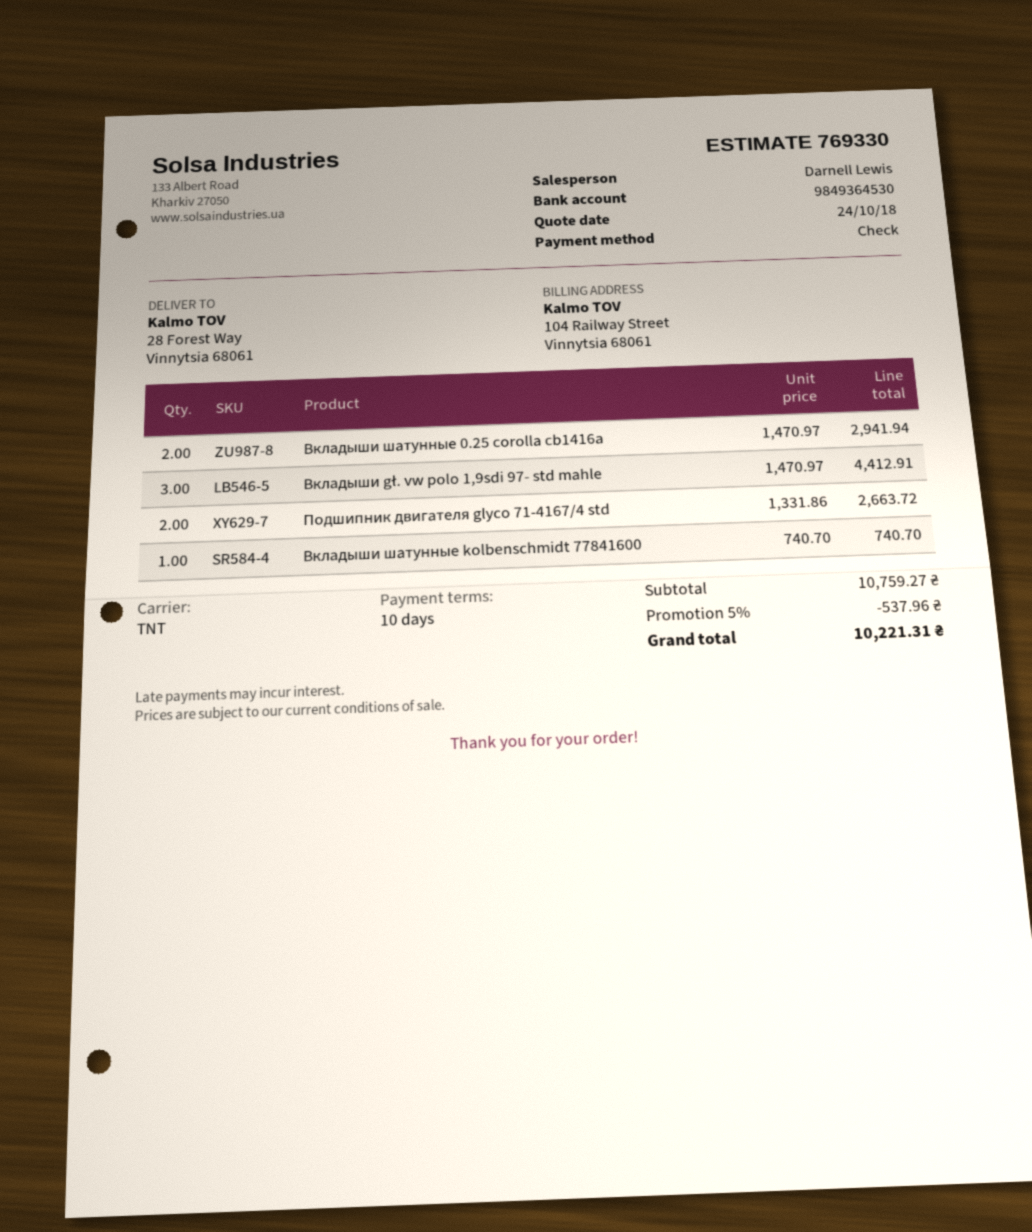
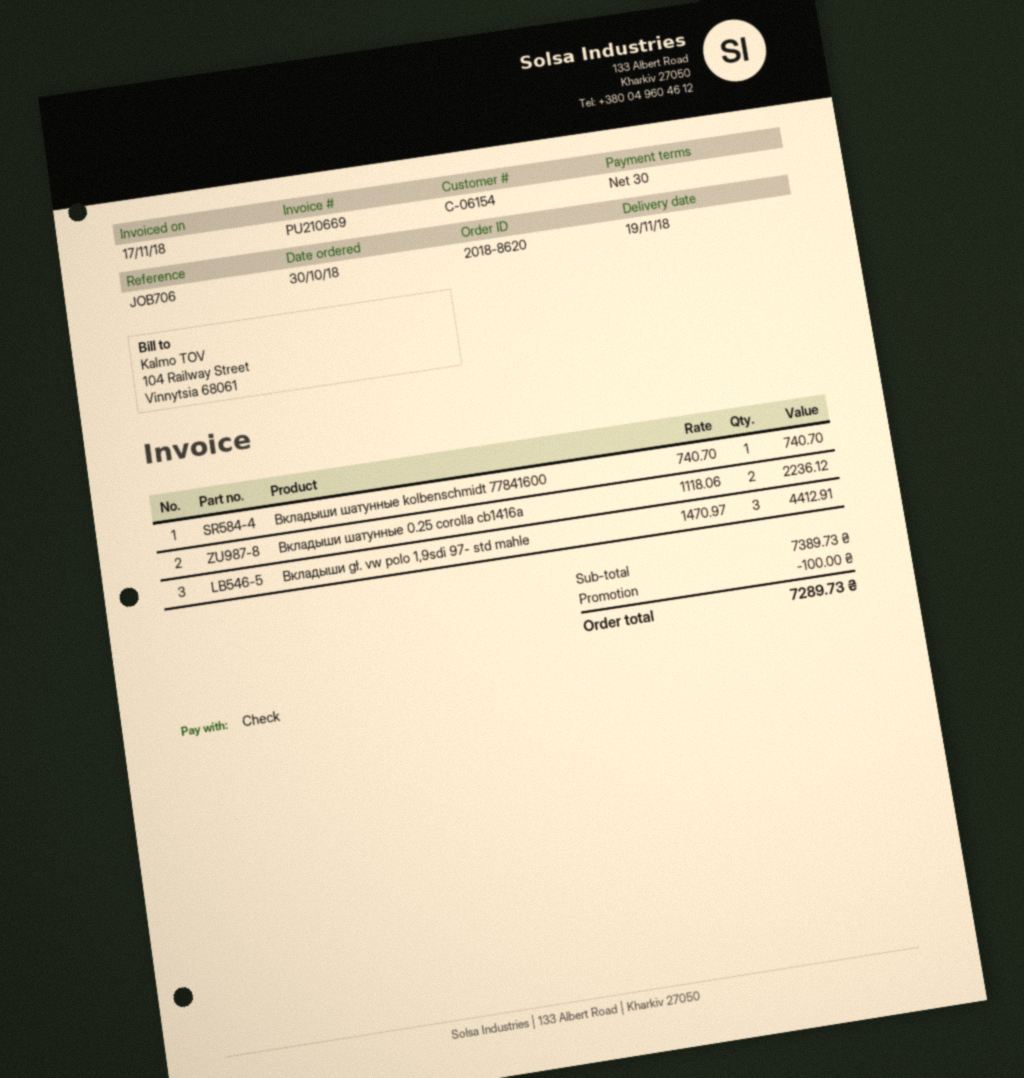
payment terms: 10 days -> 30 days
Вкладыши шатунные 0.25 corolla cb1416a: 2 x 1470.97 = 2941.94 -> 2 x 1118.06 = 2236.12
Подшипник двигателя glyco 71-4167/4 std: 2 x 1331.86 = 2663.72 -> none
subtotal: 10759.27 -> 7389.73
discount: 537.96 -> 100.00
total: 10221.31 -> 7289.73

